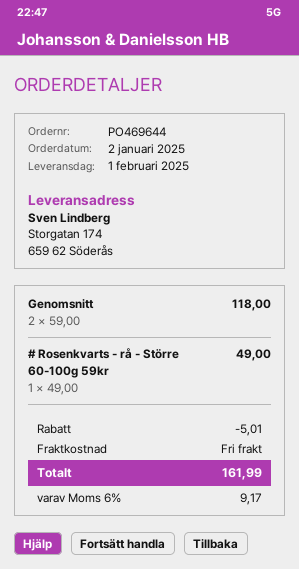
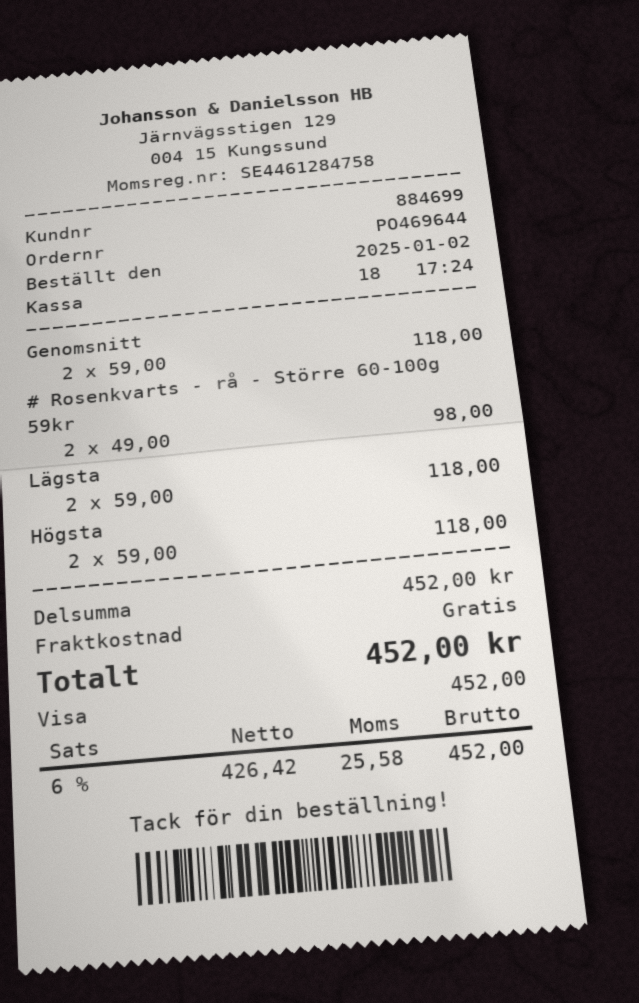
# Rosenkvarts - rå - Större 60-100g 59kr: 1 x 49.00 = 49.00 -> 2 x 49.00 = 98.00
Lägsta: none -> 2 x 59.00 = 118.00
Högsta: none -> 2 x 59.00 = 118.00
discount: 5.01 -> none
tax: 6% = 9.17 -> 6% = 25.58
total: 161.99 -> 452.00

